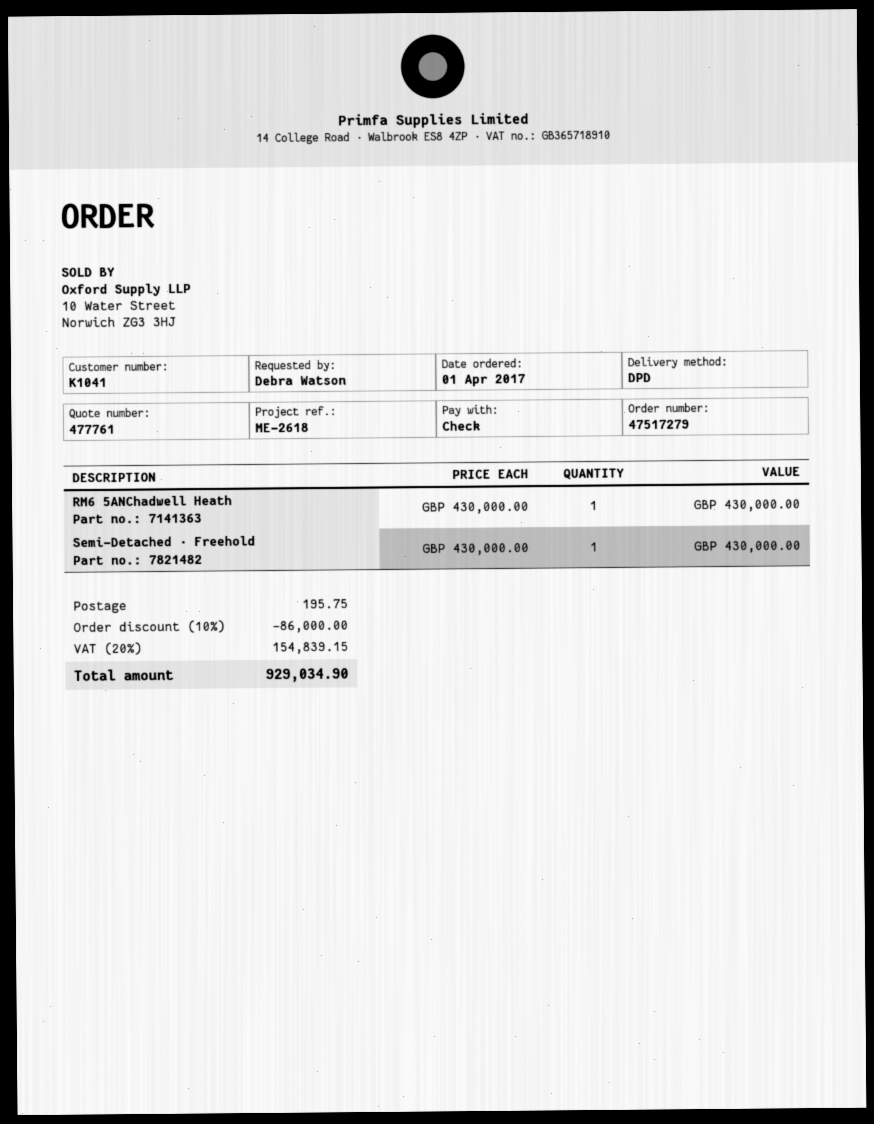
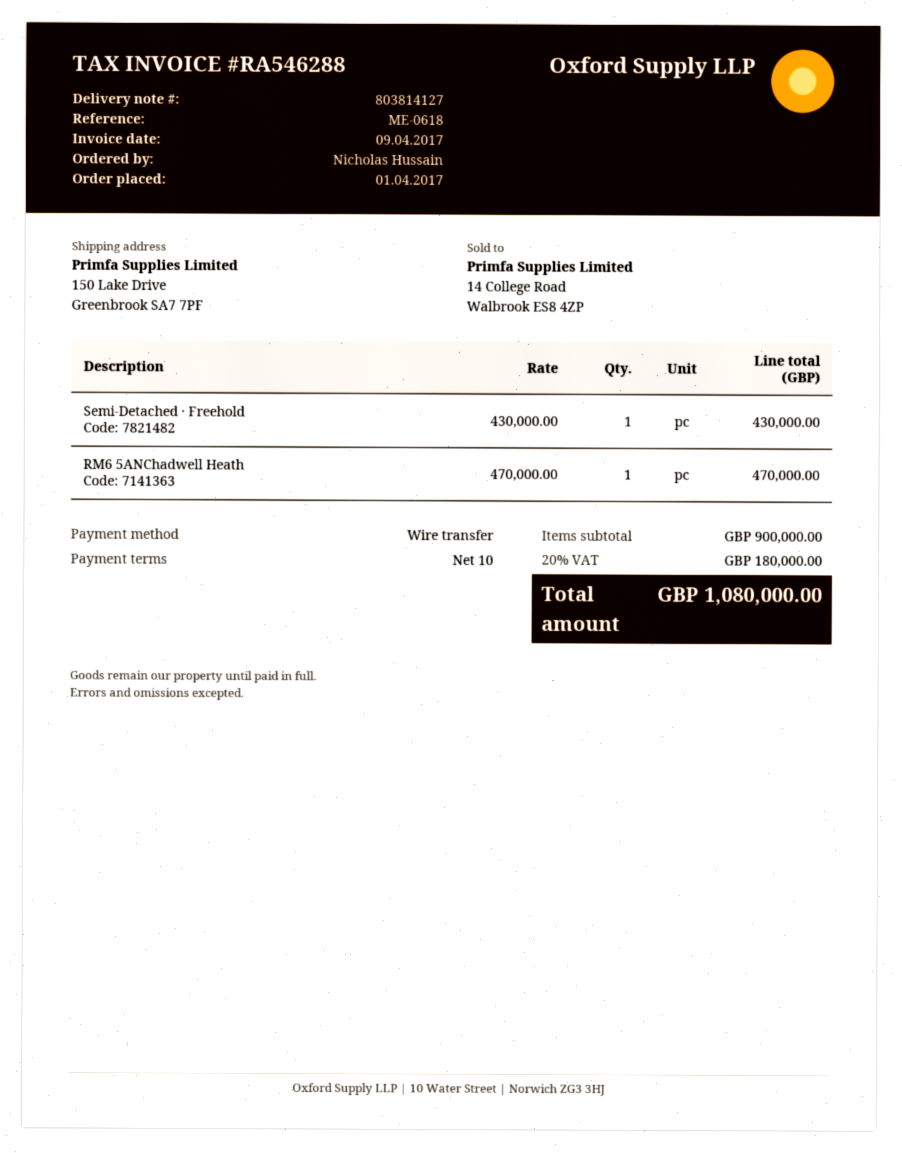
reference: ME-2618 -> ME-0618
ordered by: Debra Watson -> Nicholas Hussain
payment method: cheque -> bank transfer
RM6 5ANChadwell Heath: 1 x 430000.00 = 430000.00 -> 1 x 470000.00 = 470000.00
discount: 10% = 86000.00 -> none
shipping: 195.75 -> none
tax: 20% = 154839.15 -> 20% = 180000.00
total: 929034.90 -> 1080000.00

